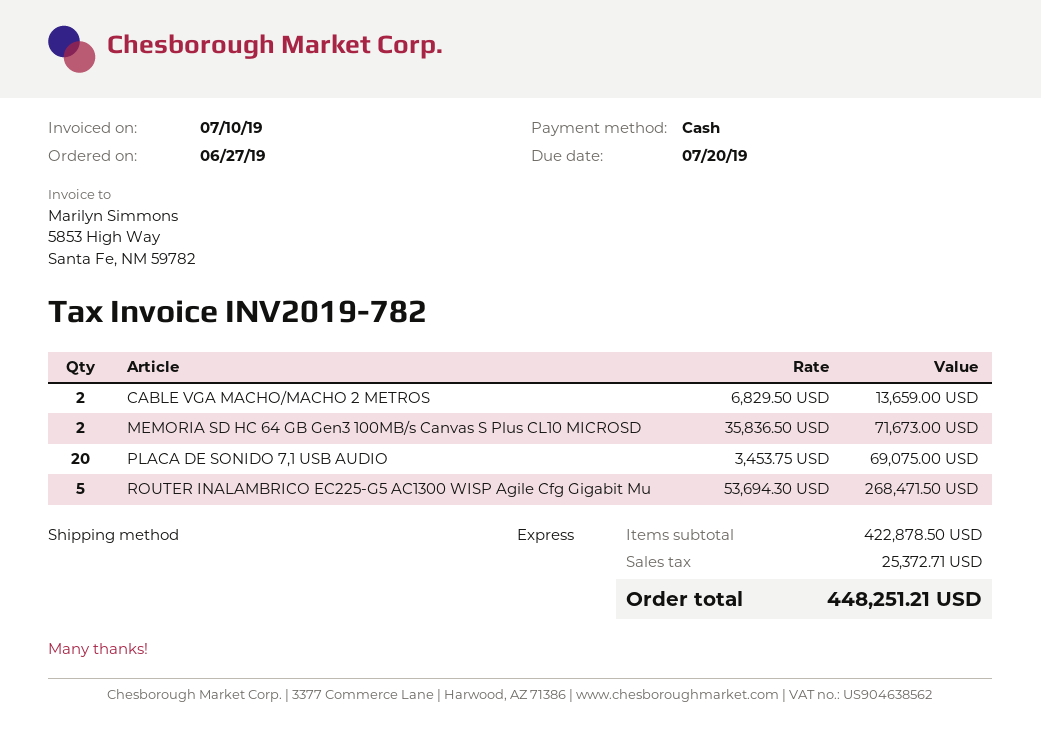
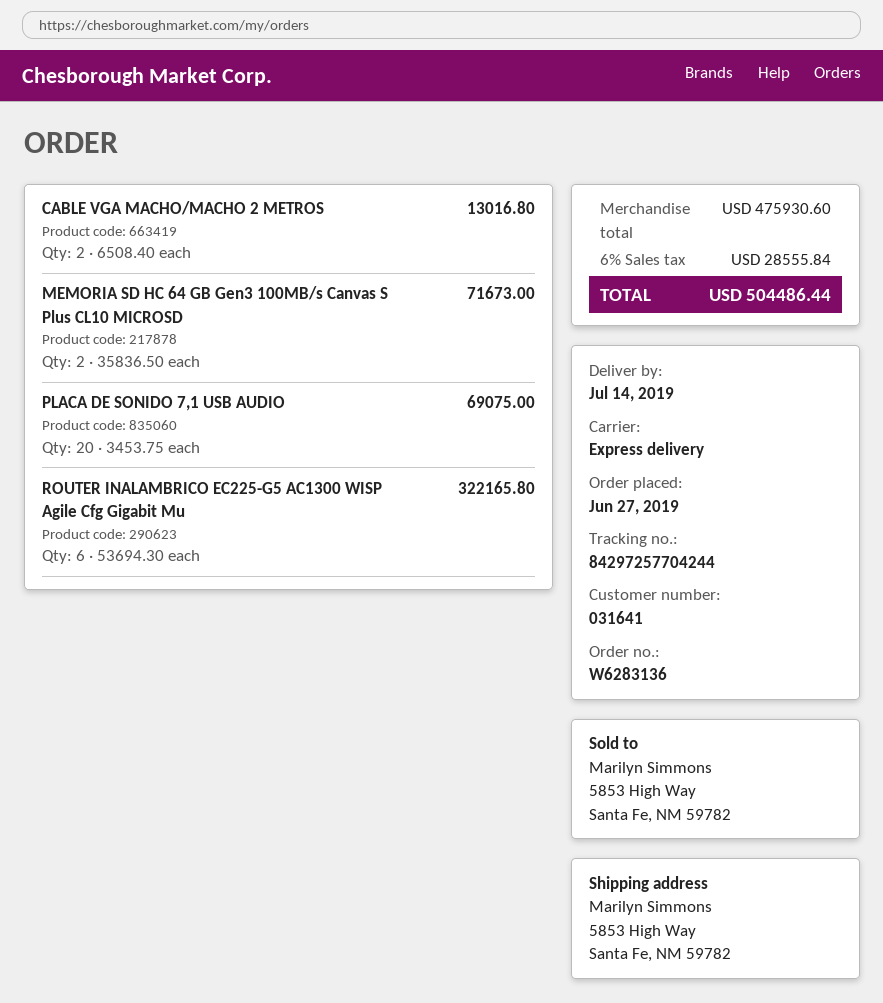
CABLE VGA MACHO/MACHO 2 METROS: 2 x 6829.50 = 13659.00 -> 2 x 6508.40 = 13016.80
ROUTER INALAMBRICO EC225-G5 AC1300 WISP Agile Cfg Gigabit Mu: 5 x 53694.30 = 268471.50 -> 6 x 53694.30 = 322165.80
subtotal: 422878.50 -> 475930.60
tax: 25372.71 -> 28555.84
total: 448251.21 -> 504486.44

